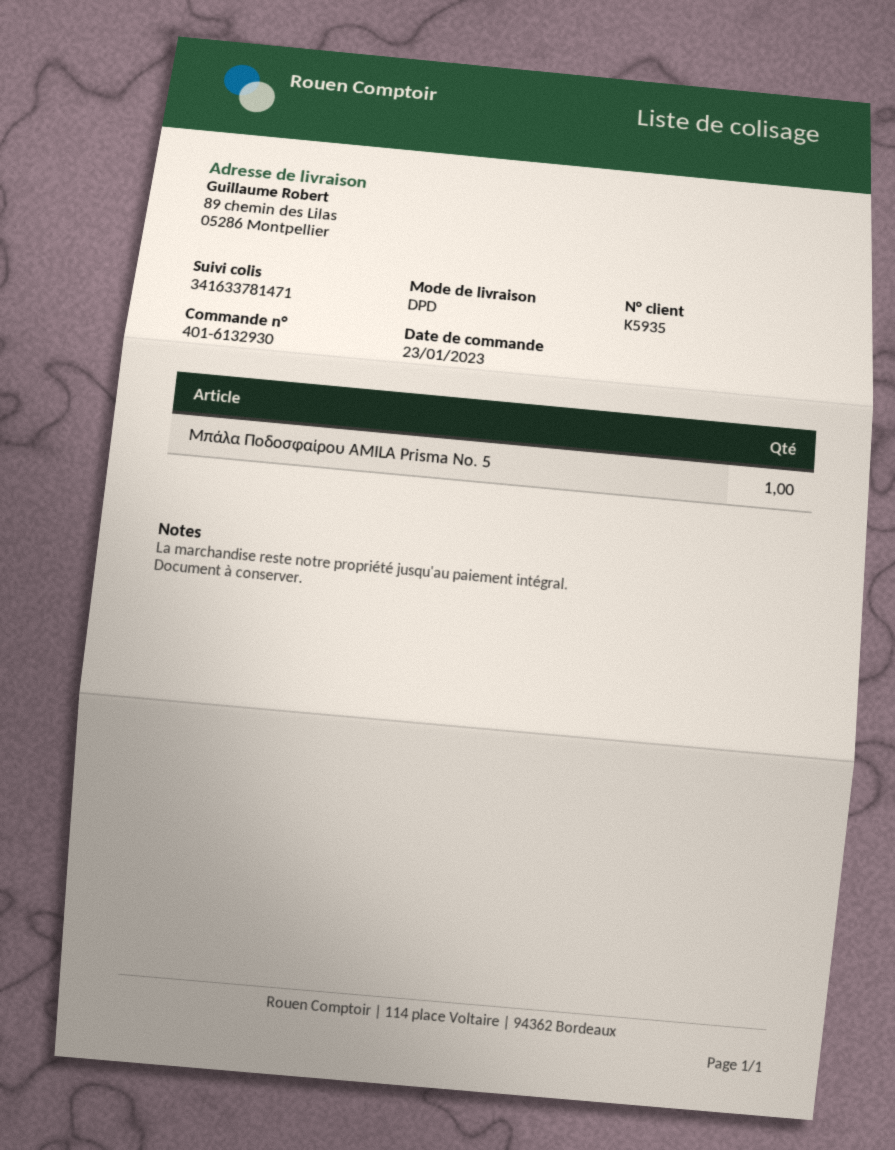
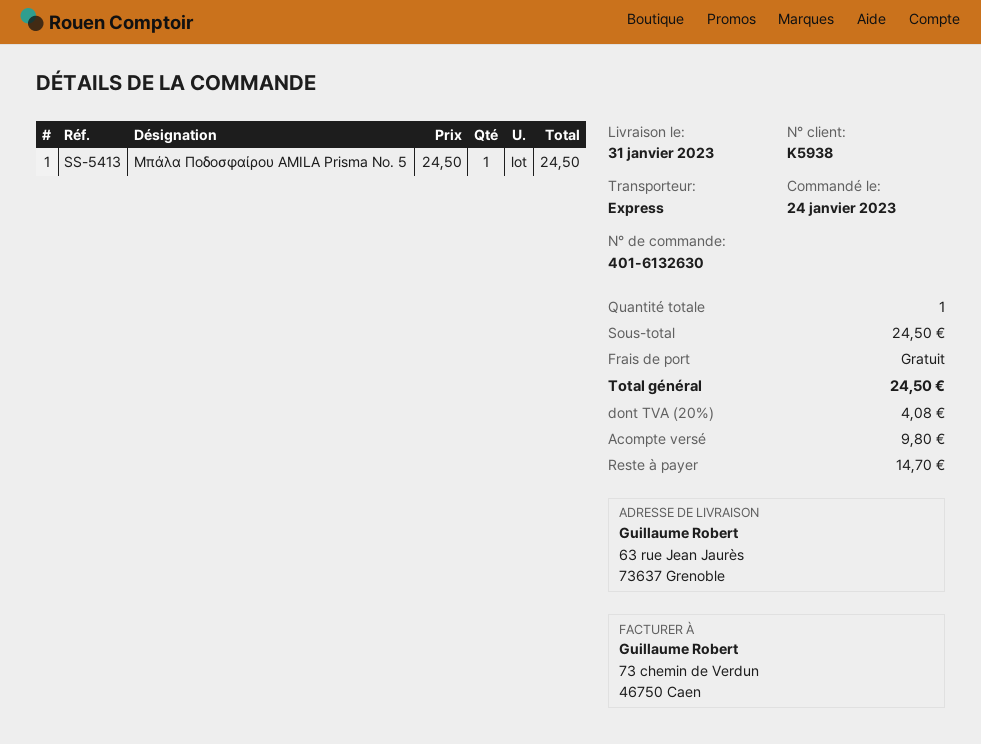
order number: 401-6132930 -> 401-6132630
order date: 2023-01-23 -> 2023-01-24
customer number: K5935 -> K5938
shipping method: DPD -> express
ship to: 89 chemin des Lilas, 05286 Montpellier -> 63 rue Jean Jaurès, 73637 Grenoble

